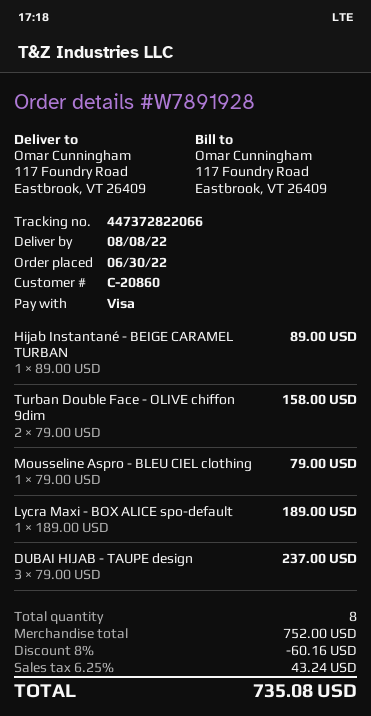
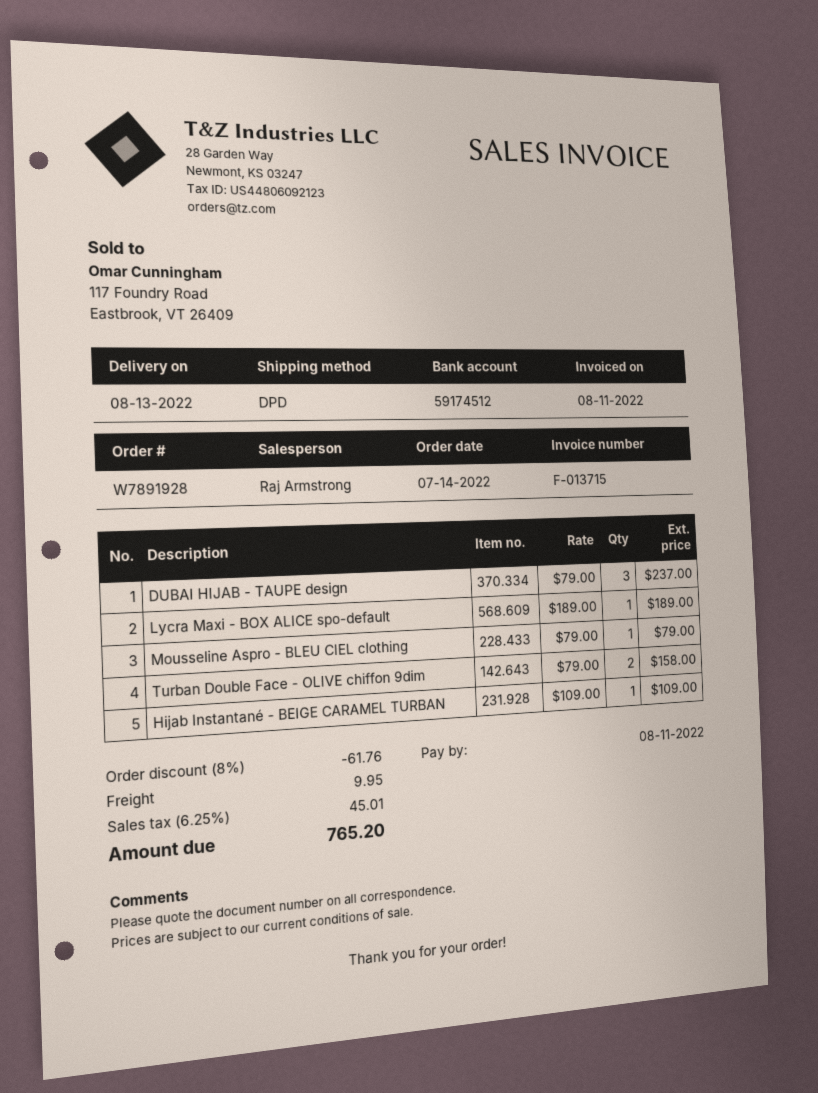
order date: 2022-06-30 -> 2022-07-14
delivery date: 2022-08-08 -> 2022-08-13
Hijab Instantané - BEIGE CARAMEL TURBAN: 1 x 89.00 = 89.00 -> 1 x 109.00 = 109.00
discount: 8% = 60.16 -> 8% = 61.76
shipping: none -> 9.95
tax: 6.25% = 43.24 -> 6.25% = 45.01
total: 735.08 -> 765.20

